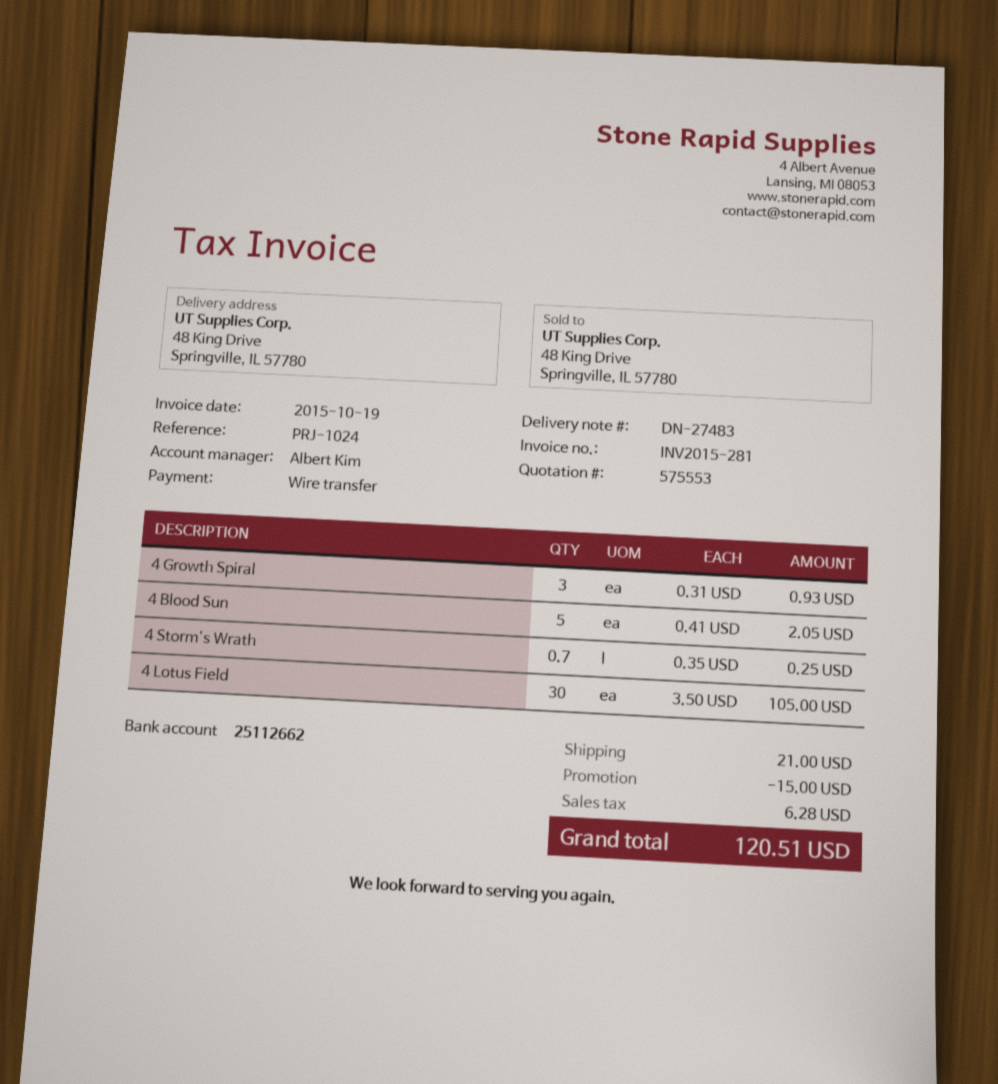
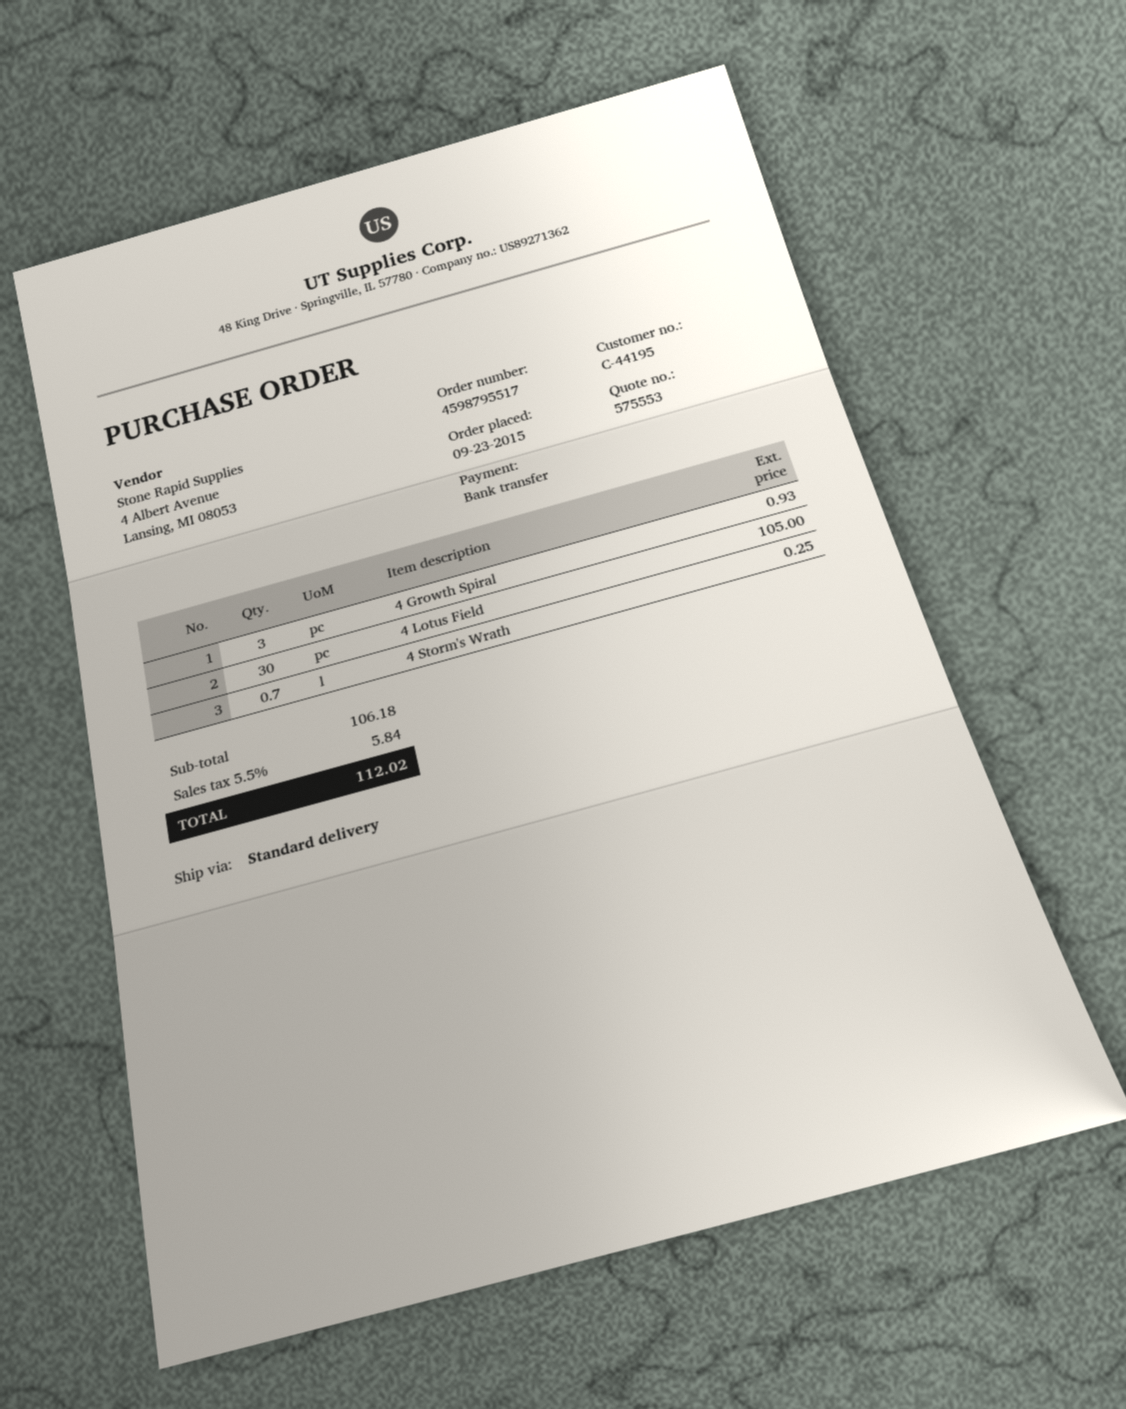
4 Blood Sun: 5 for 2.05 -> none
discount: 15.00 -> none
shipping: 21.00 -> none
tax: 6.28 -> 5.84
total: 120.51 -> 112.02

